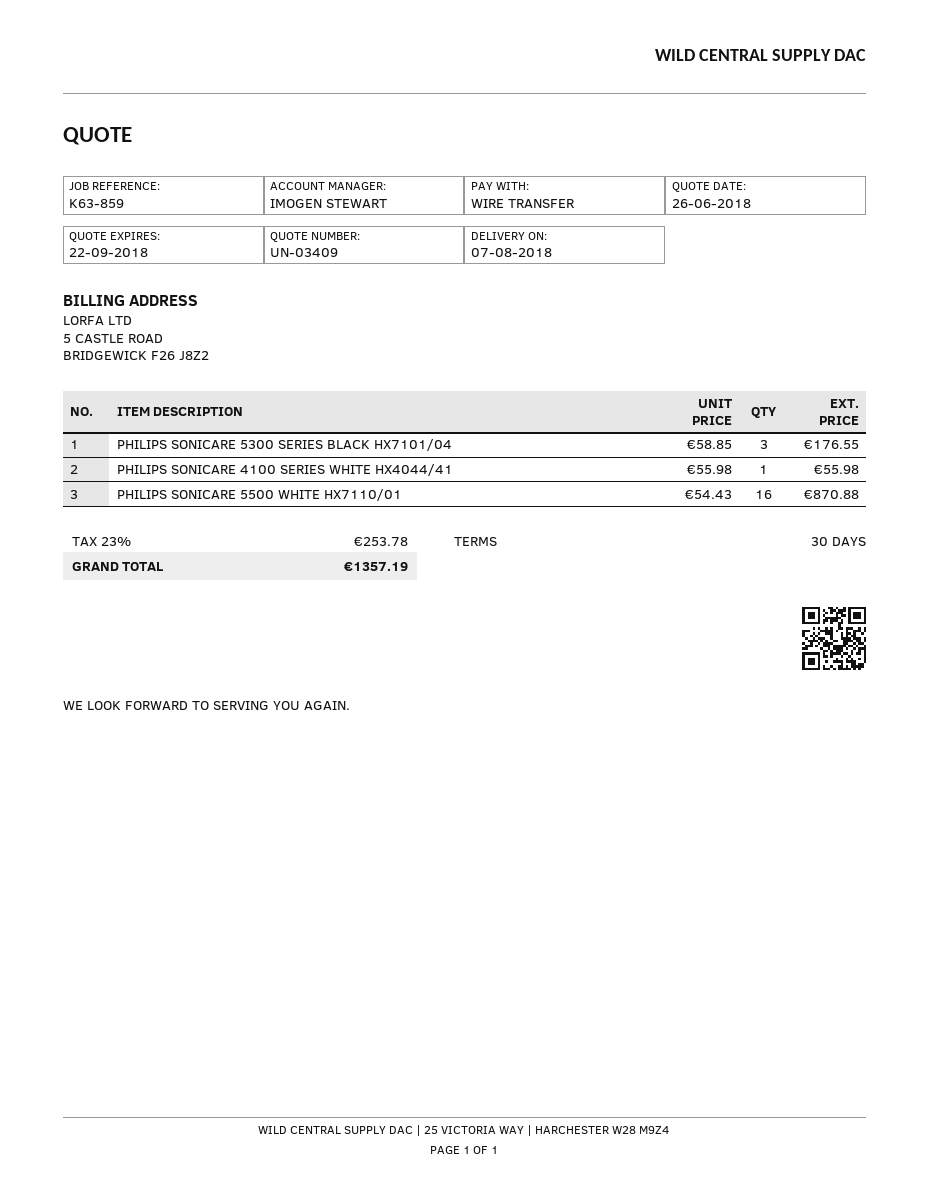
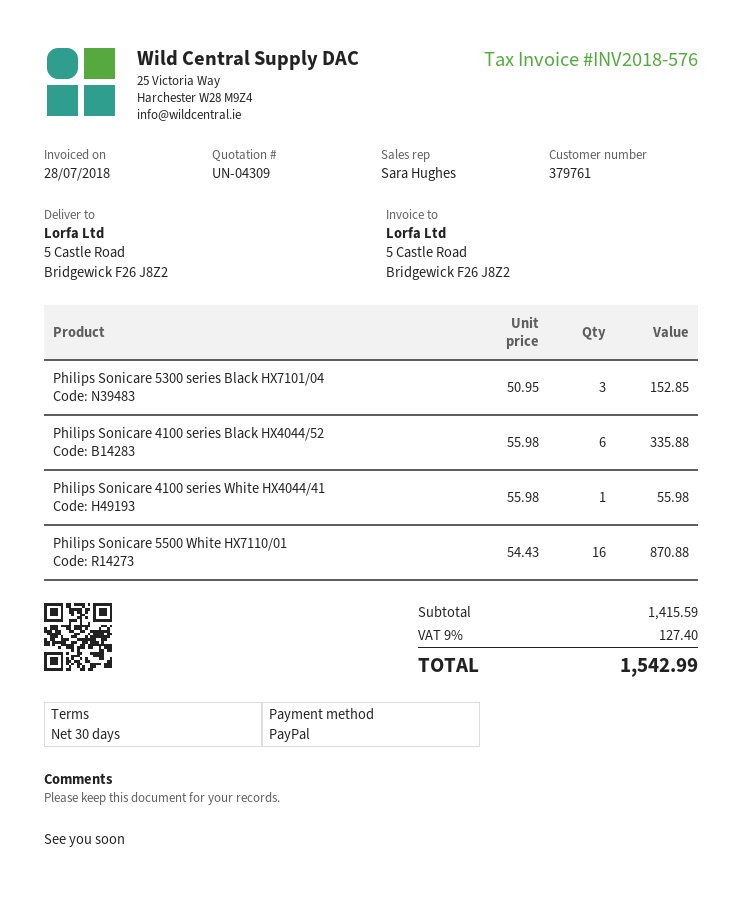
quote number: UN-03409 -> UN-04309
sales rep: IMOGEN STEWART -> Sara Hughes
payment method: bank transfer -> PayPal
PHILIPS SONICARE 5300 SERIES BLACK HX7101/04: 3 x 58.85 = 176.55 -> 3 x 50.95 = 152.85
Philips Sonicare 4100 series Black HX4044/52: none -> 6 x 55.98 = 335.88
tax: 23% = 253.78 -> 9% = 127.40
total: 1357.19 -> 1542.99

